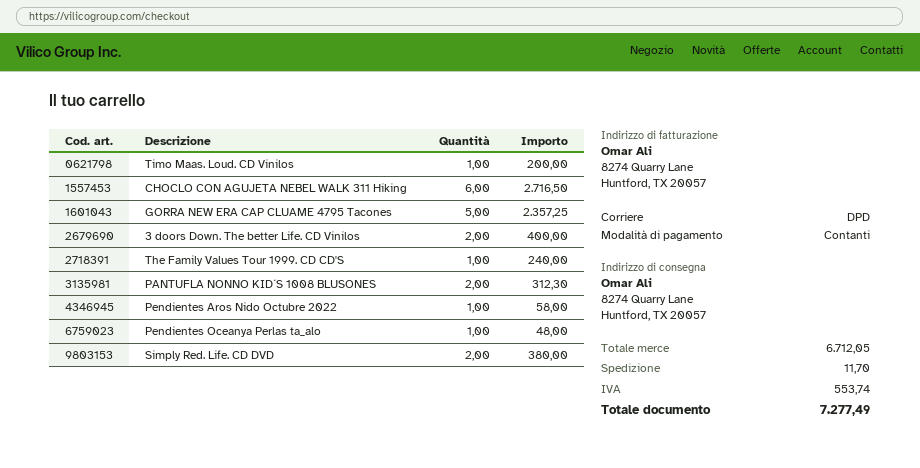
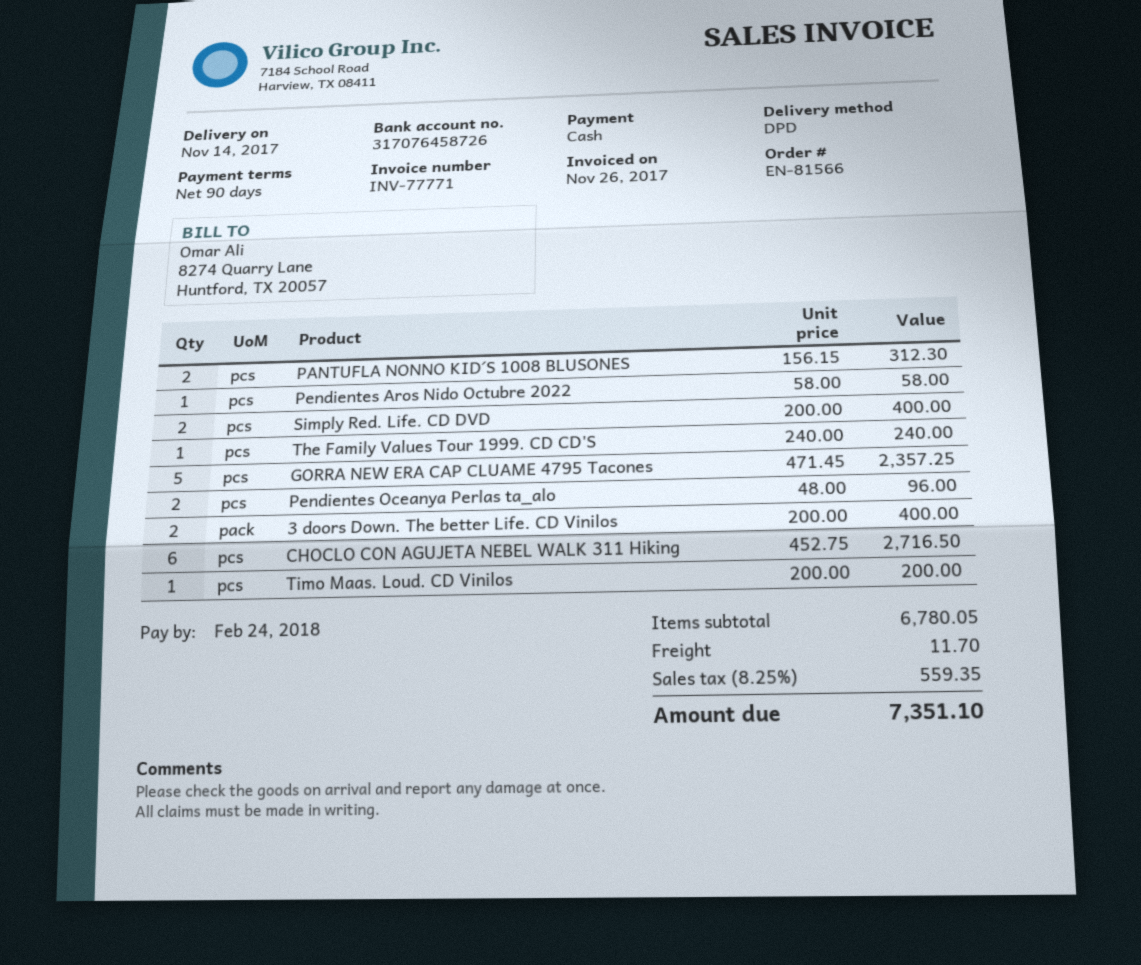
Pendientes Oceanya Perlas ta_alo: 1 for 48.00 -> 2 for 96.00
Simply Red. Life. CD DVD: 2 for 380.00 -> 2 for 400.00
subtotal: 6712.05 -> 6780.05
tax: 553.74 -> 559.35
total: 7277.49 -> 7351.10

